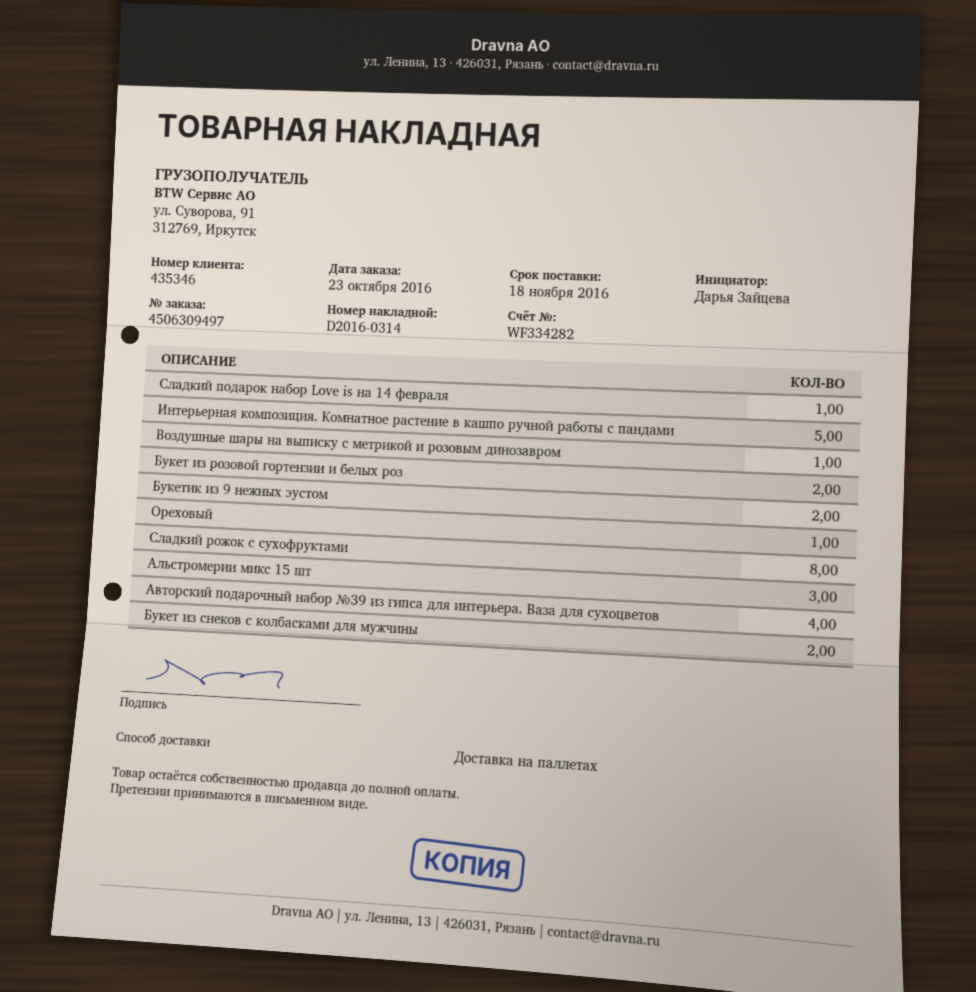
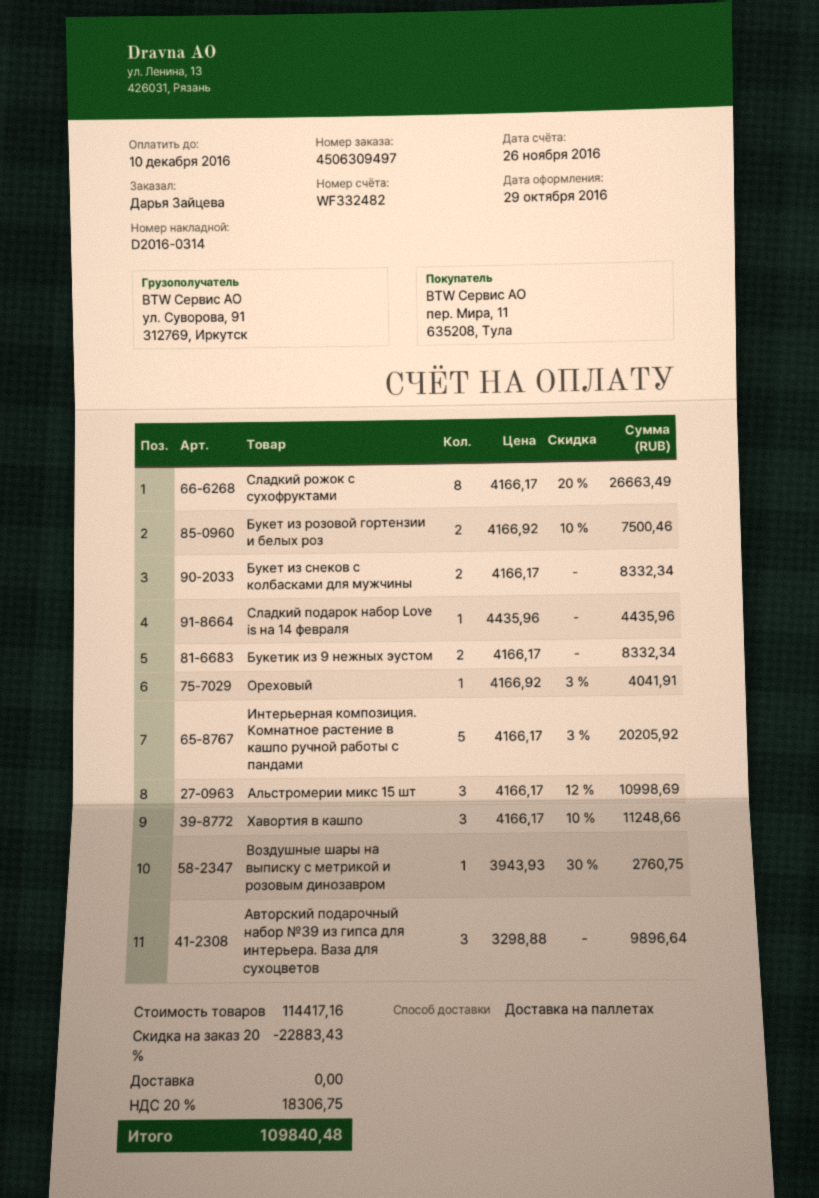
order date: 2016-10-23 -> 2016-10-29
invoice number: WF334282 -> WF332482
Авторский подарочный набор №39 из гипса для интерьера. Ваза для сухоцветов: 4 -> 3
Хавортия в кашпо: none -> 3

